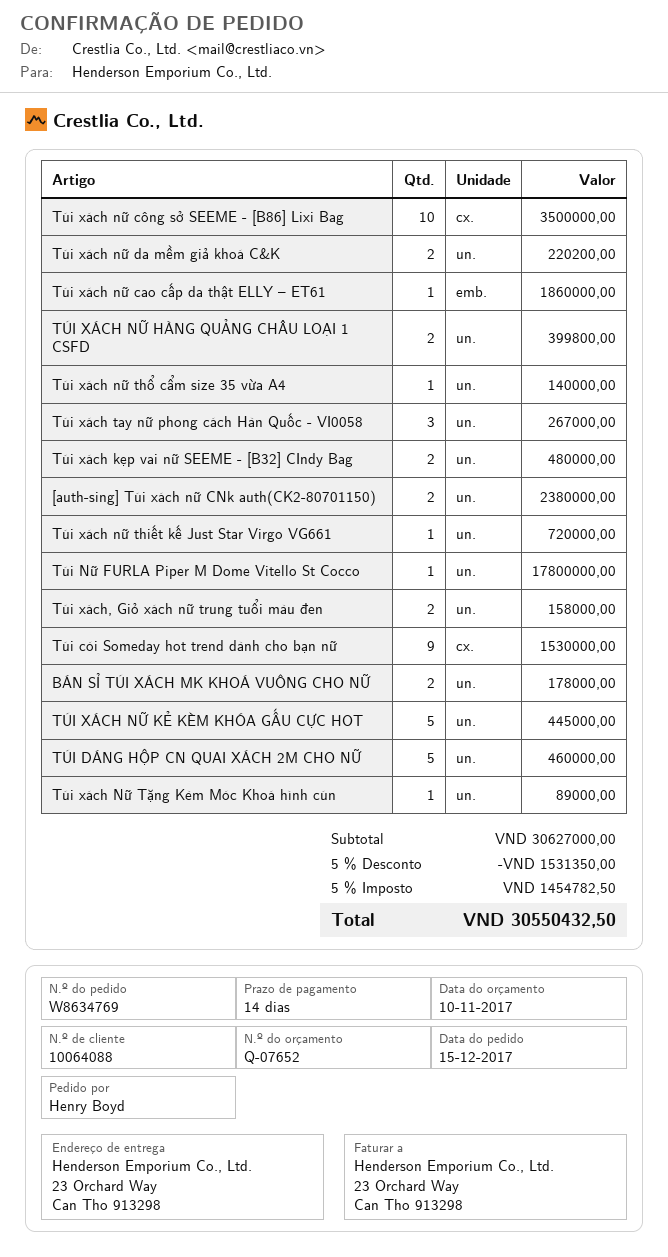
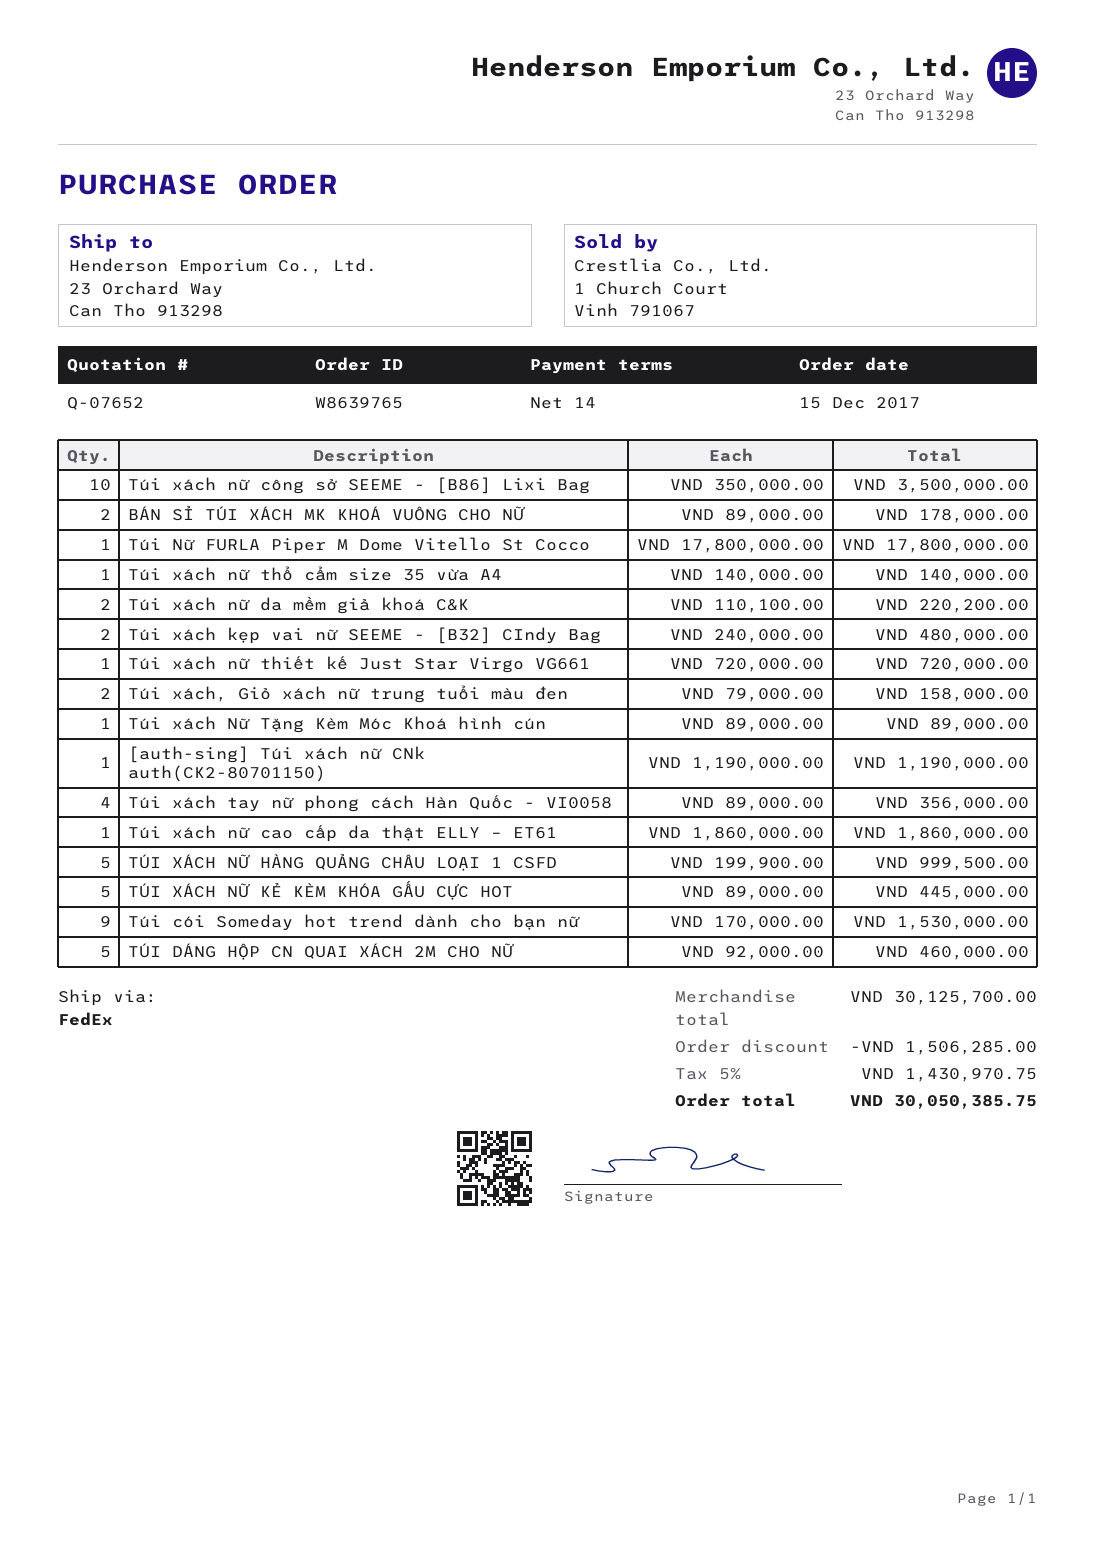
order number: W8634769 -> W8639765
TÚI XÁCH NỮ HÀNG QUẢNG CHÂU LOẠI 1 CSFD: 2 for 399800.00 -> 5 for 999500.00
Túi xách tay nữ phong cách Hàn Quốc - VI0058: 3 for 267000.00 -> 4 for 356000.00
[auth-sing] Túi xách nữ CNk auth(CK2-80701150): 2 for 2380000.00 -> 1 for 1190000.00
subtotal: 30627000.00 -> 30125700.00
discount: 1531350.00 -> 1506285.00
tax: 5% = 1454782.50 -> 5% = 1430970.75
total: 30550432.50 -> 30050385.75

